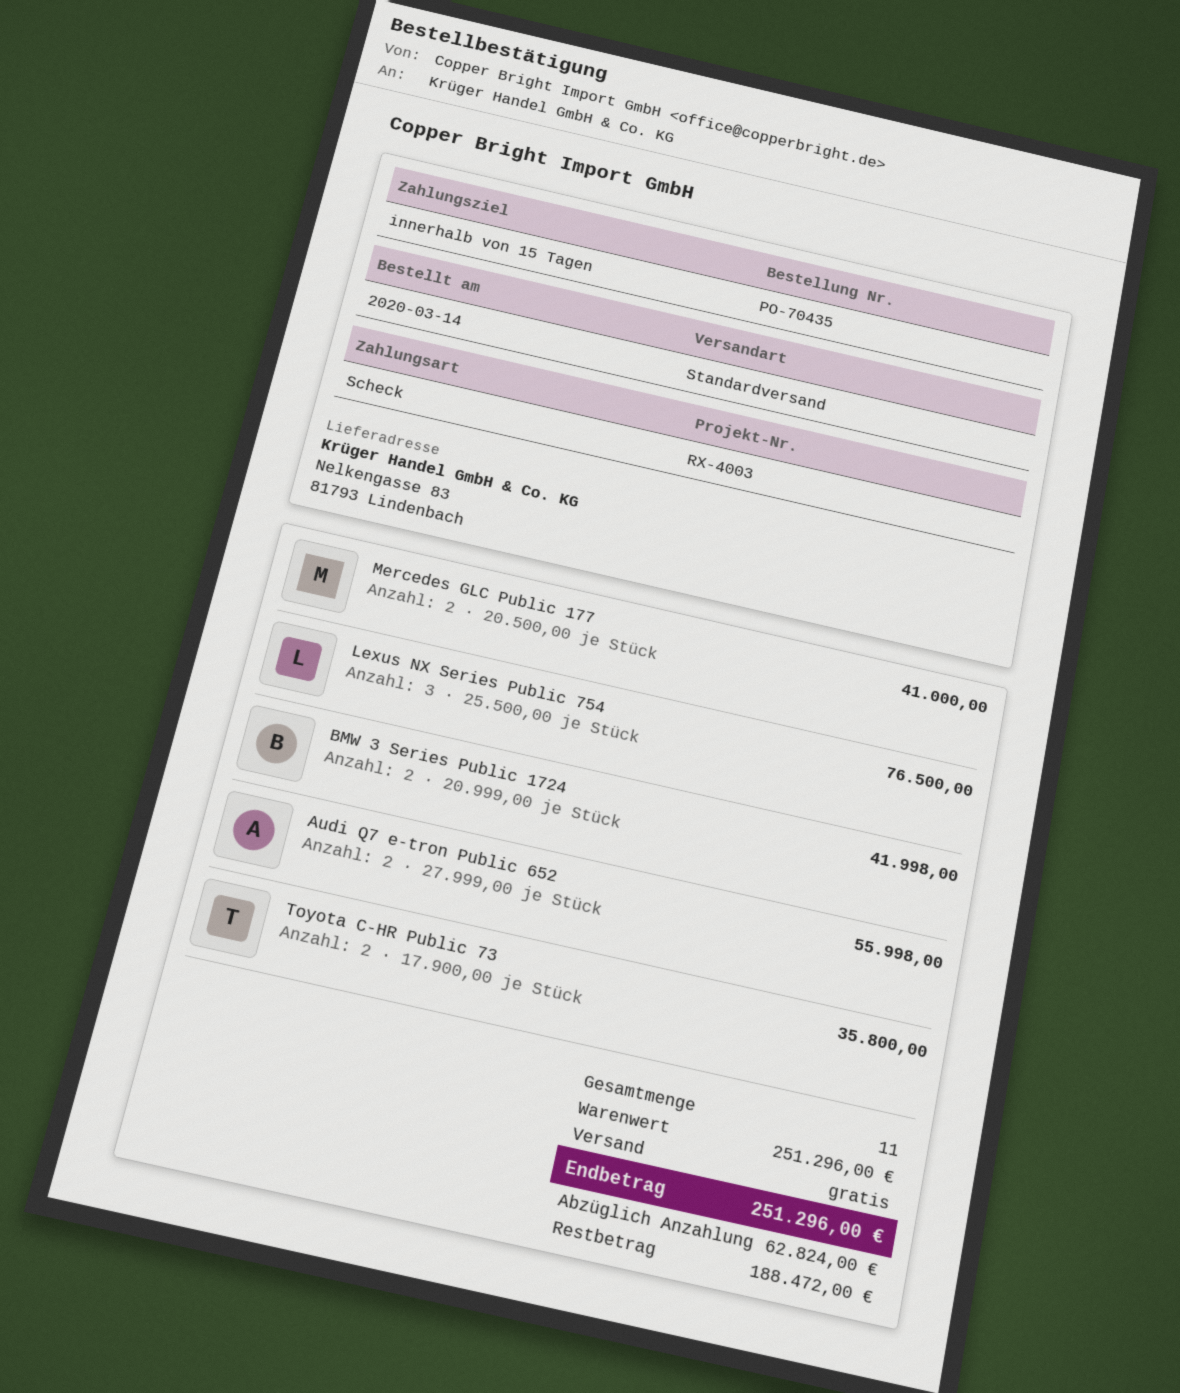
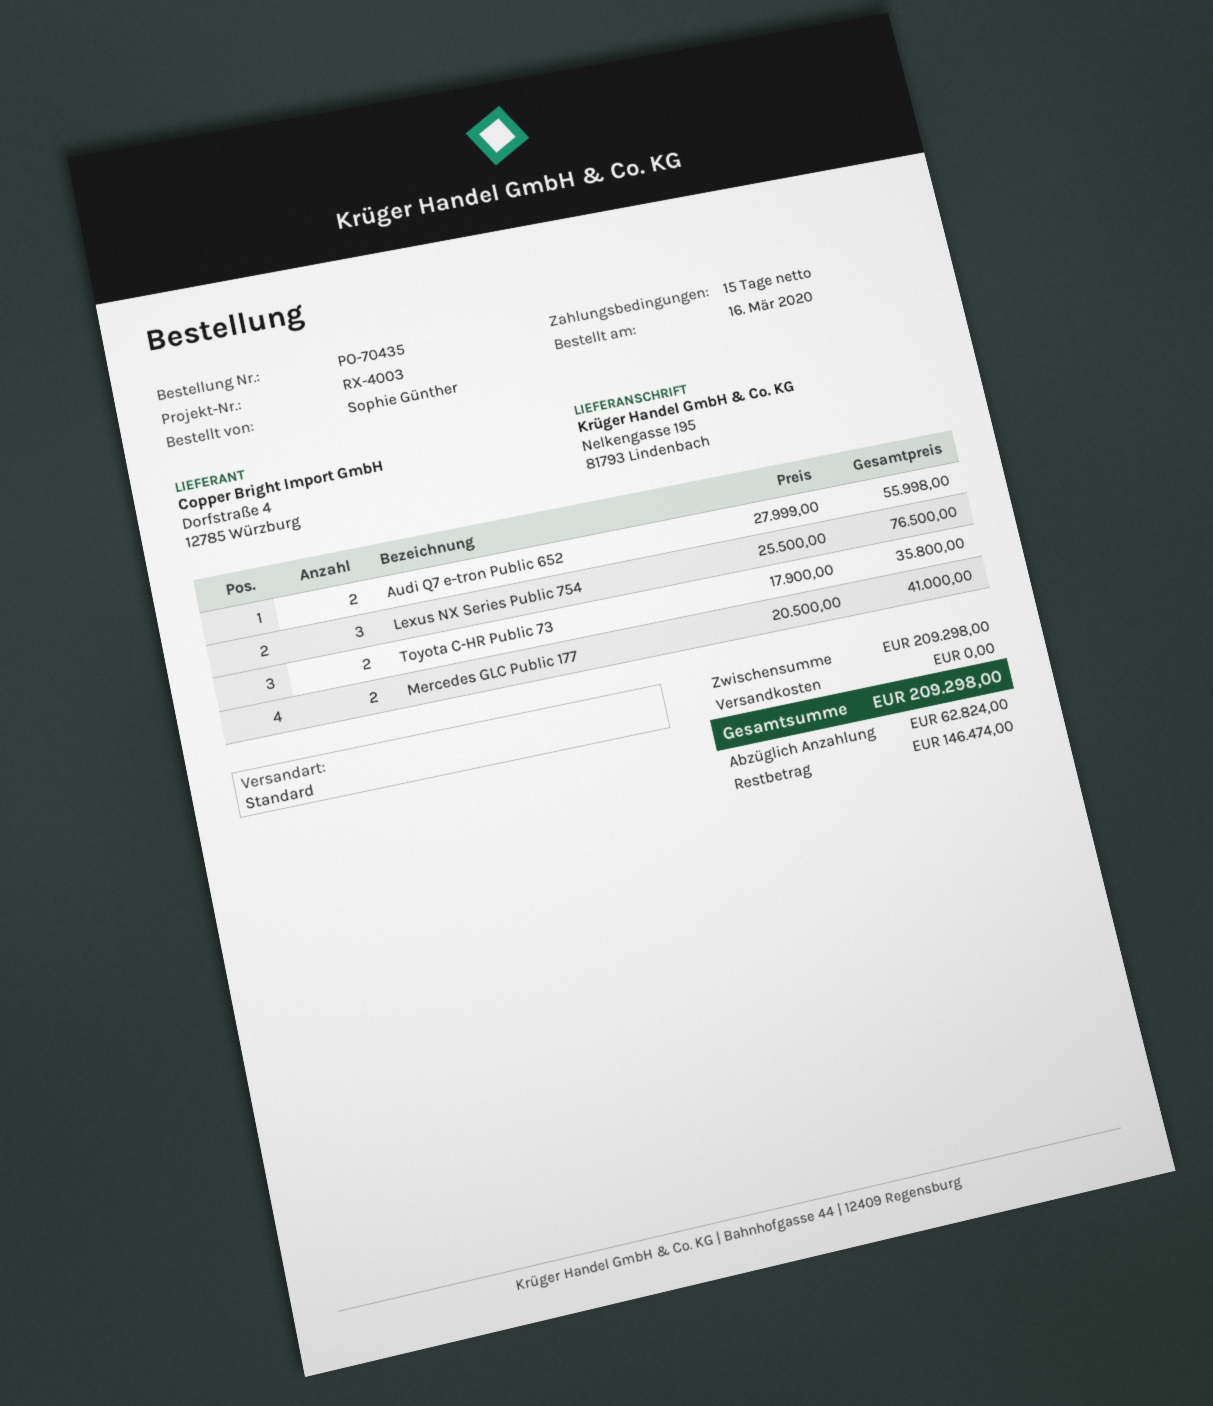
order date: 2020-03-14 -> 2020-03-16
ship to: Nelkengasse 83, 81793 Lindenbach -> Nelkengasse 195, 81793 Lindenbach
BMW 3 Series Public 1724: 2 x 20999.00 = 41998.00 -> none
subtotal: 251296.00 -> 209298.00
total: 251296.00 -> 209298.00
balance: 188472.00 -> 146474.00

